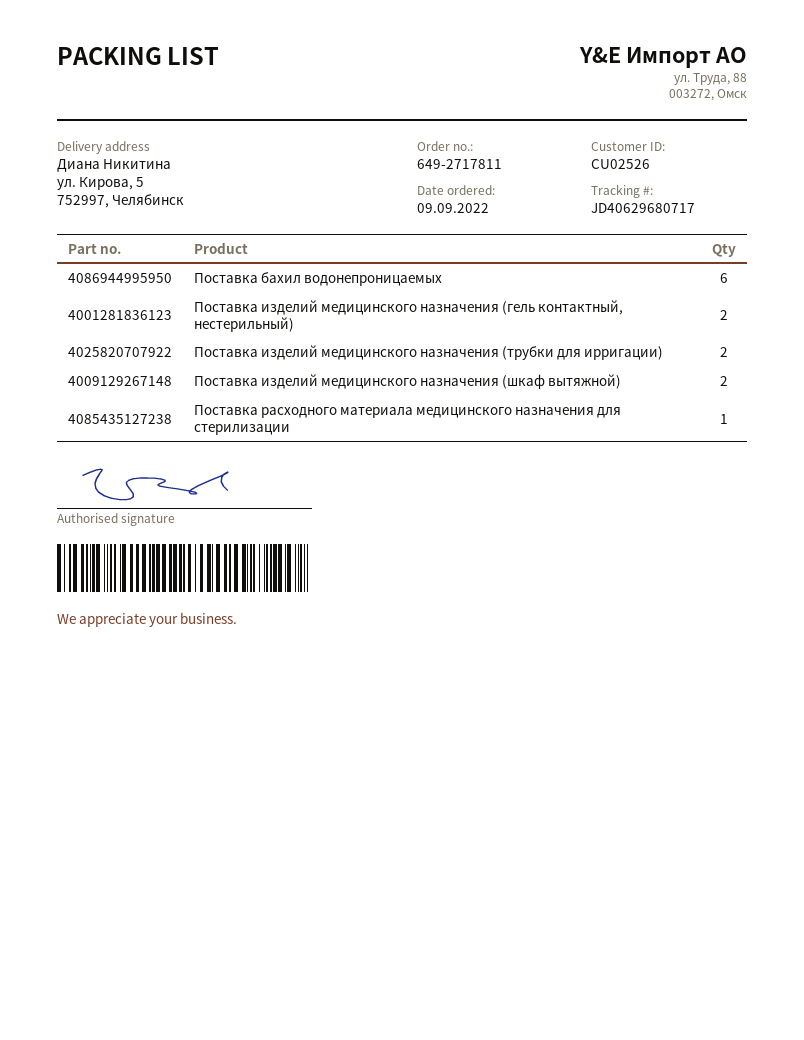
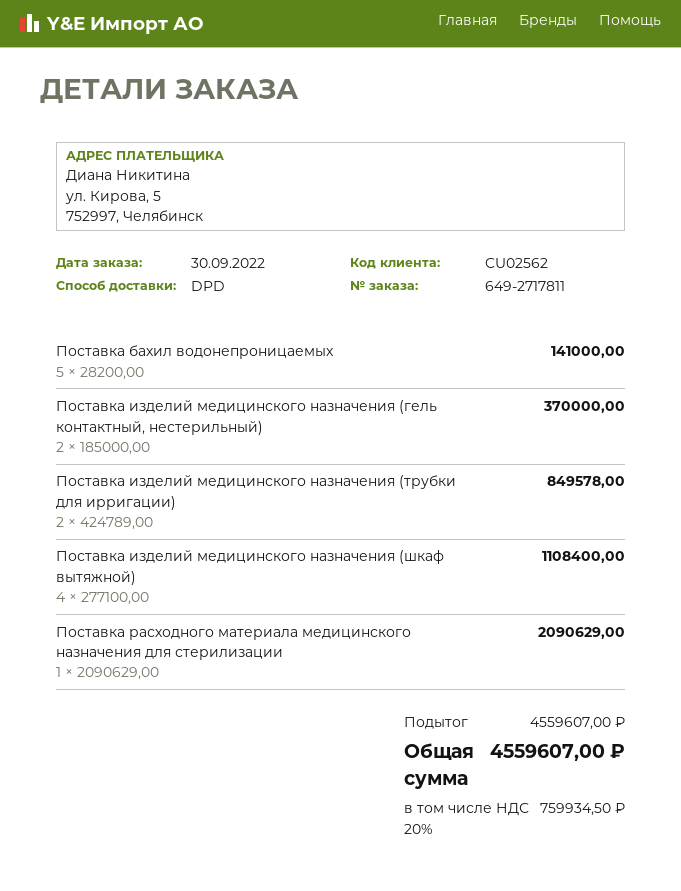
order date: 2022-09-09 -> 2022-09-30
customer number: CU02526 -> CU02562
Поставка бахил водонепроницаемых: 6 -> 5
Поставка изделий медицинского назначения (шкаф вытяжной): 2 -> 4

